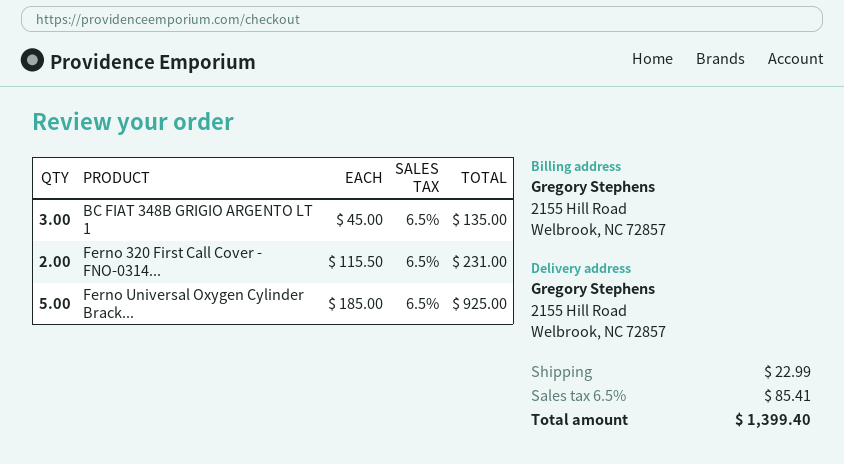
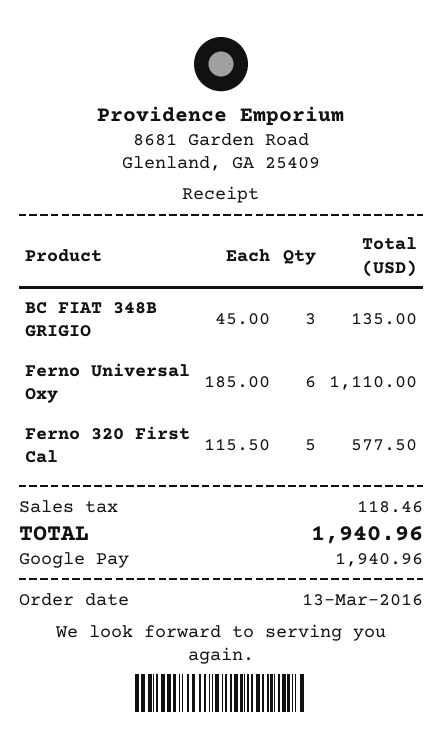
Ferno 320 First Call Cover - FNO-0314...: 2 x 115.50 = 231.00 -> 5 x 115.50 = 577.50
Ferno Universal Oxygen Cylinder Brack...: 5 x 185.00 = 925.00 -> 6 x 185.00 = 1110.00
shipping: 22.99 -> none
tax: 85.41 -> 118.46
total: 1399.40 -> 1940.96

